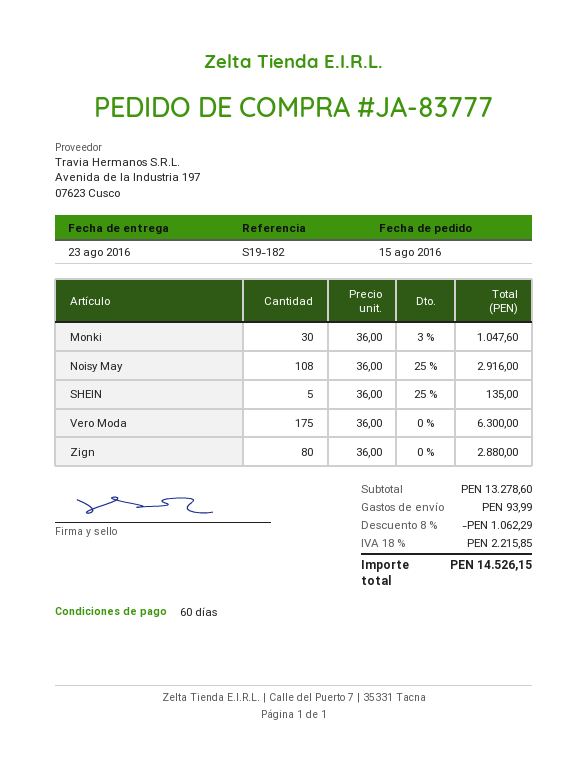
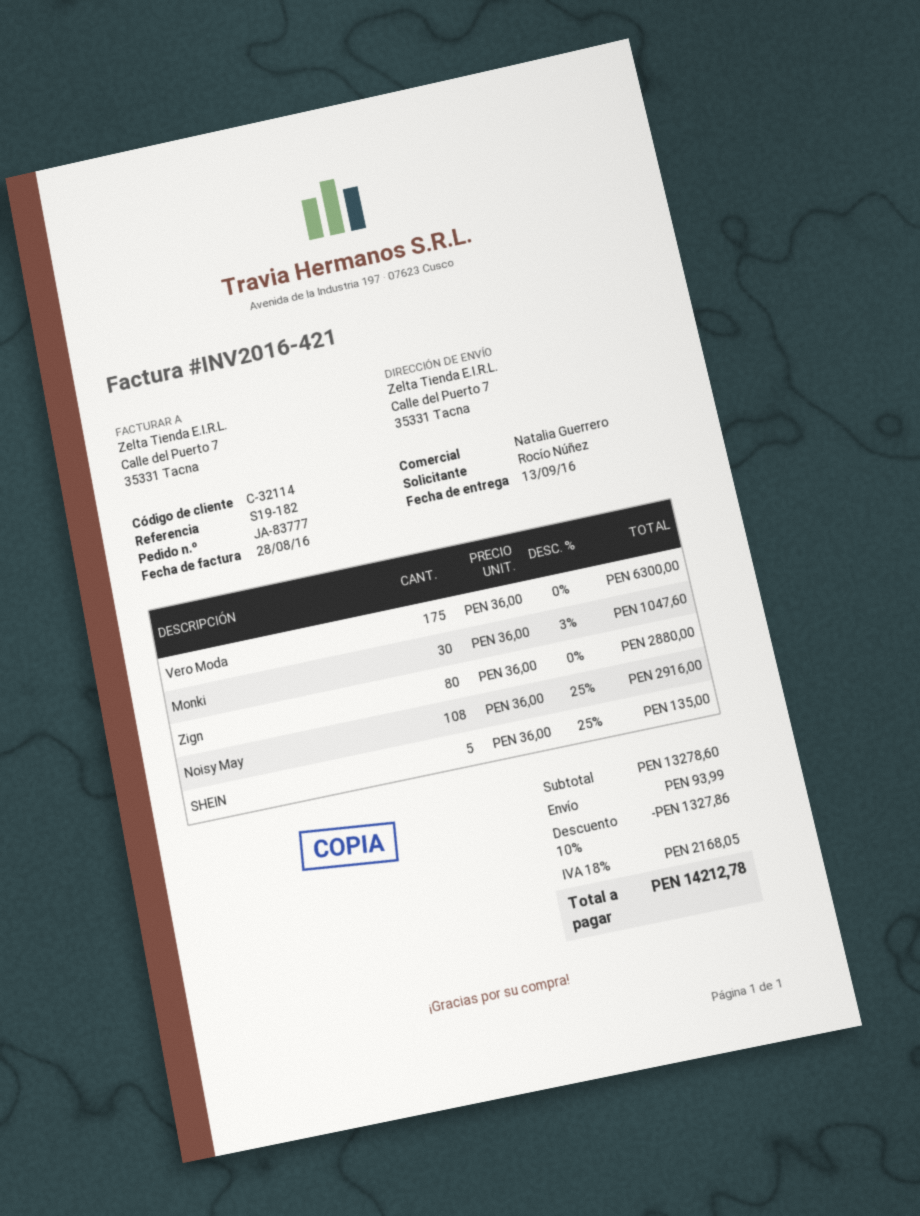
delivery date: 2016-08-23 -> 2016-09-13
discount: 8% = 1062.29 -> 10% = 1327.86
tax: 18% = 2215.85 -> 18% = 2168.05
total: 14526.15 -> 14212.78

